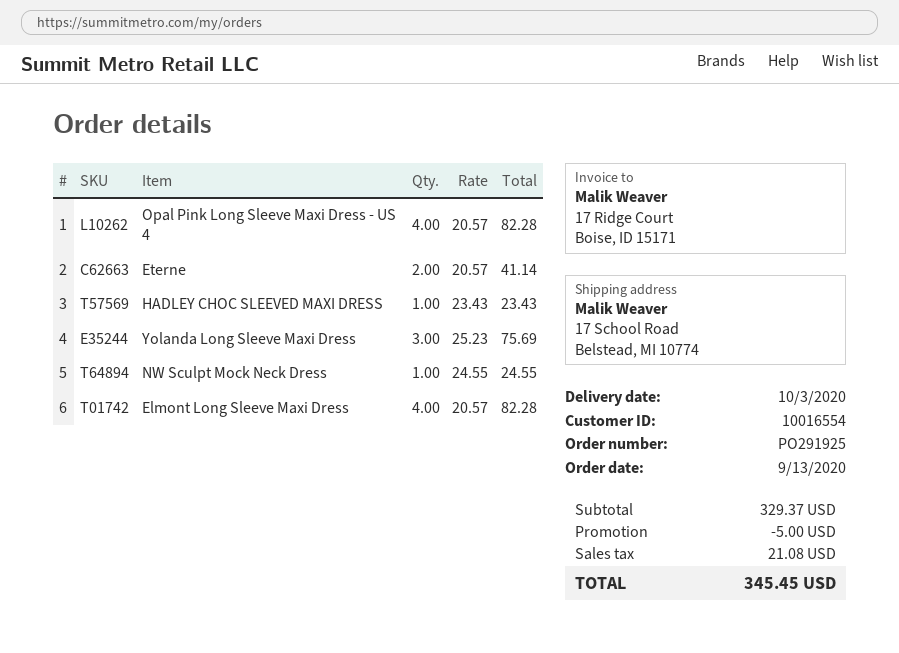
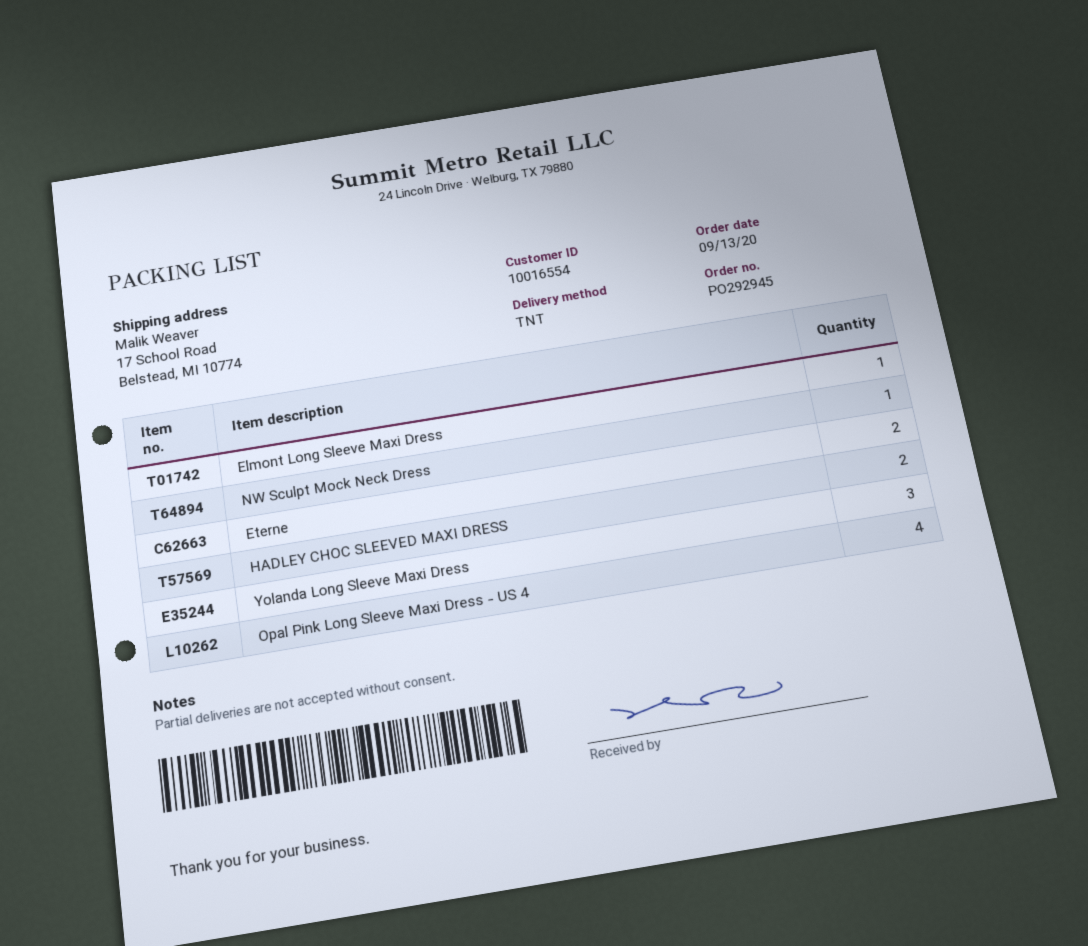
order number: PO291925 -> PO292945
HADLEY CHOC SLEEVED MAXI DRESS: 1 -> 2
Elmont Long Sleeve Maxi Dress: 4 -> 1

